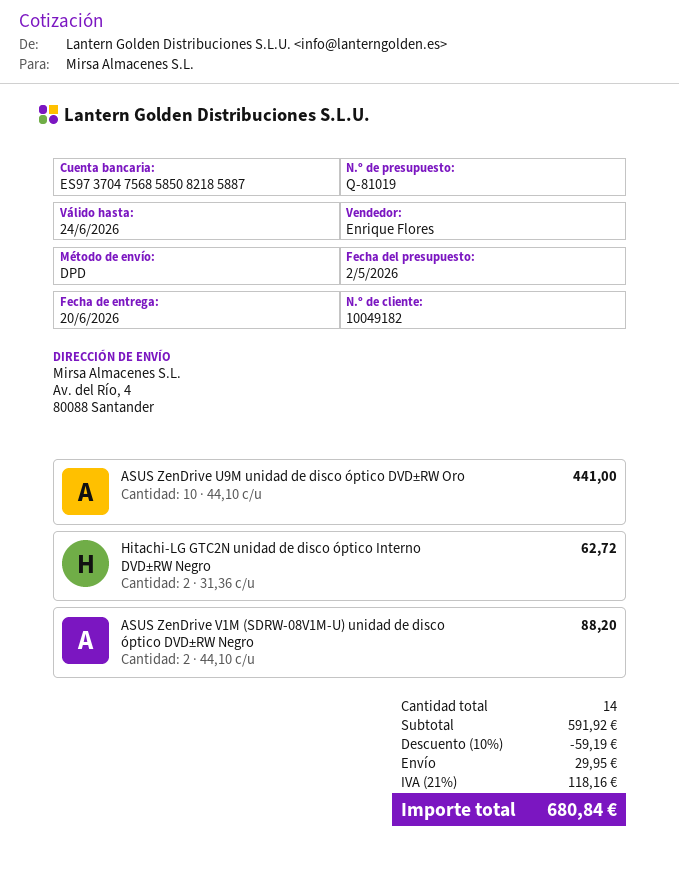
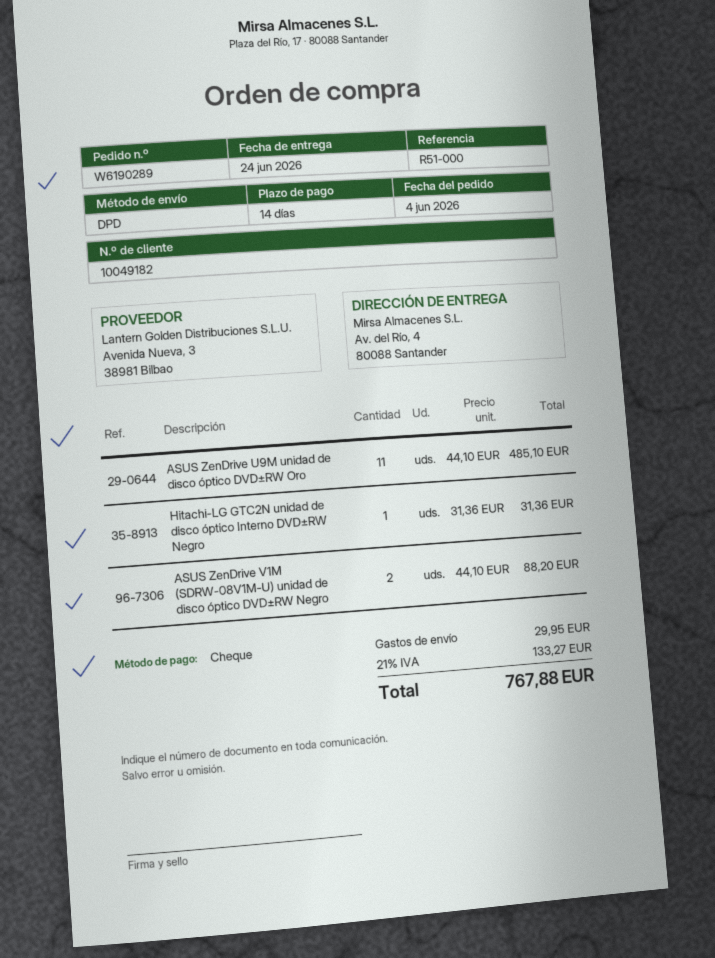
delivery date: 2026-06-20 -> 2026-06-24
ASUS ZenDrive U9M unidad de disco óptico DVD±RW Oro: 10 x 44.10 = 441.00 -> 11 x 44.10 = 485.10
Hitachi-LG GTC2N unidad de disco óptico Interno DVD±RW Negro: 2 x 31.36 = 62.72 -> 1 x 31.36 = 31.36
discount: 10% = 59.19 -> none
tax: 21% = 118.16 -> 21% = 133.27
total: 680.84 -> 767.88

